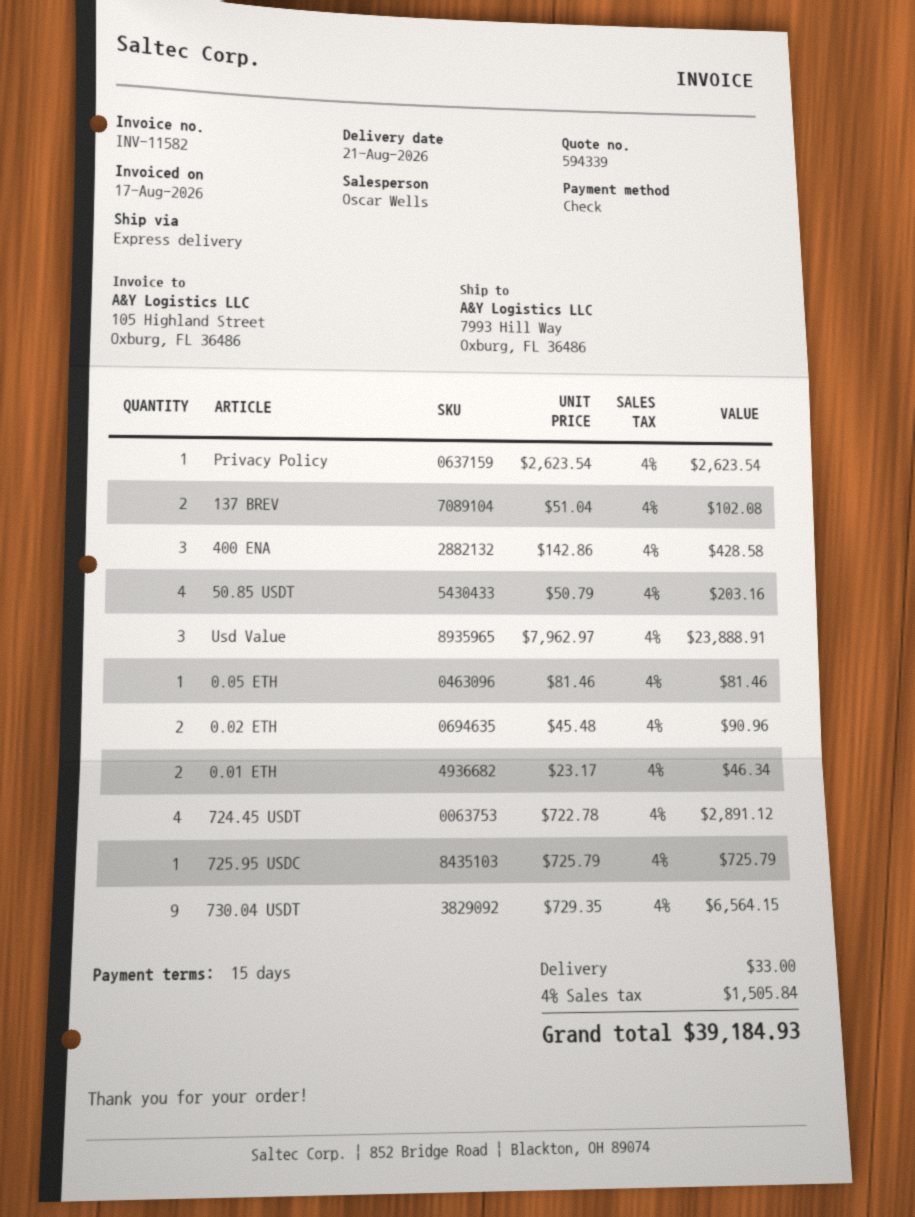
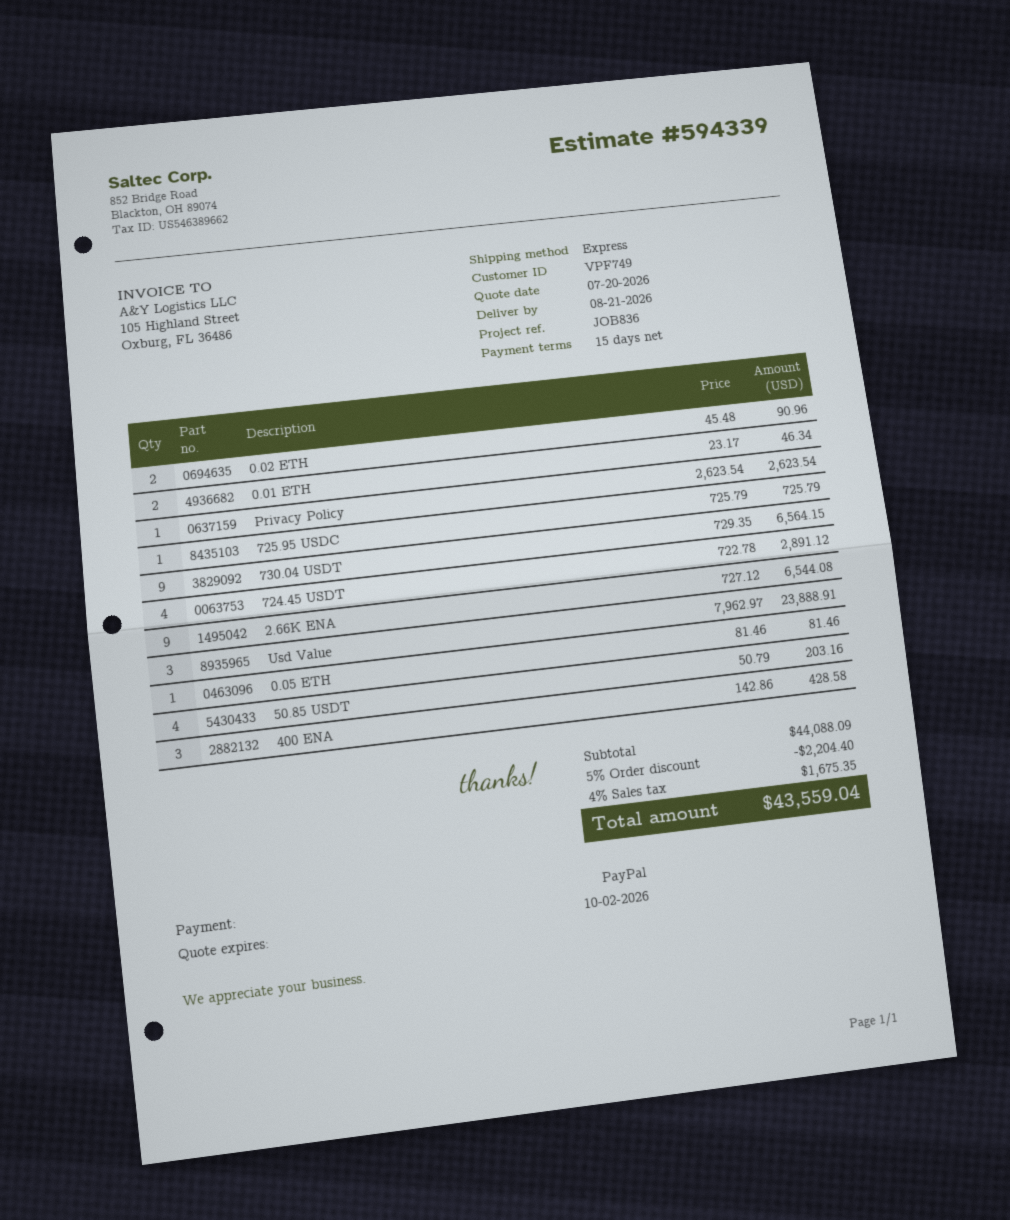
payment method: cheque -> PayPal
137 BREV: 2 x 51.04 = 102.08 -> none
2.66K ENA: none -> 9 x 727.12 = 6544.08
discount: none -> 5% = 2204.40
shipping: 33.00 -> none
tax: 4% = 1505.84 -> 4% = 1675.35
total: 39184.93 -> 43559.04

